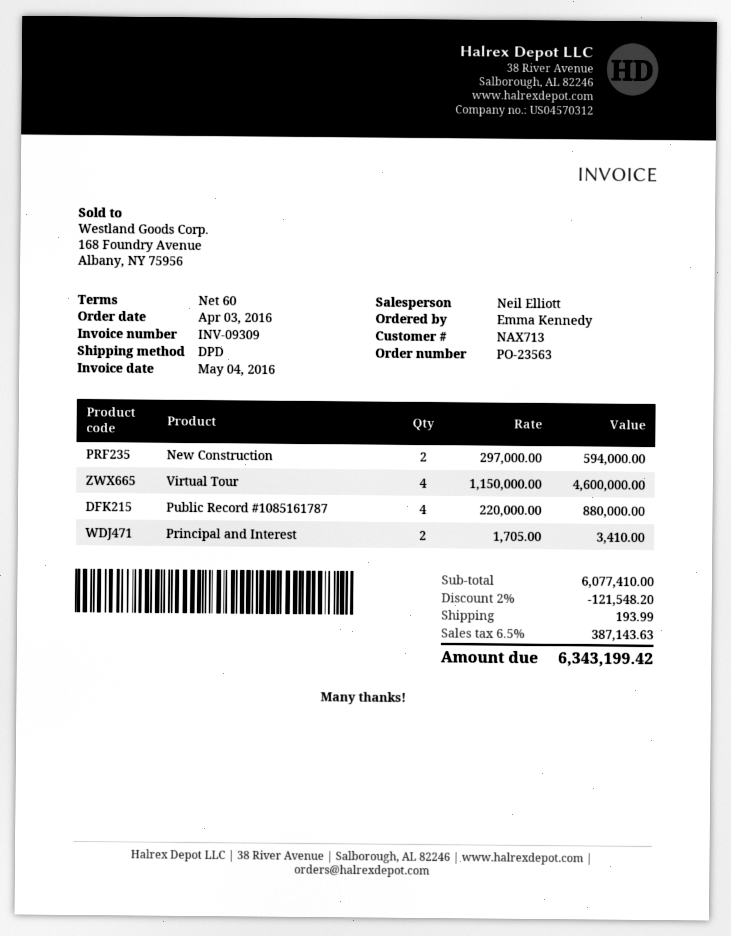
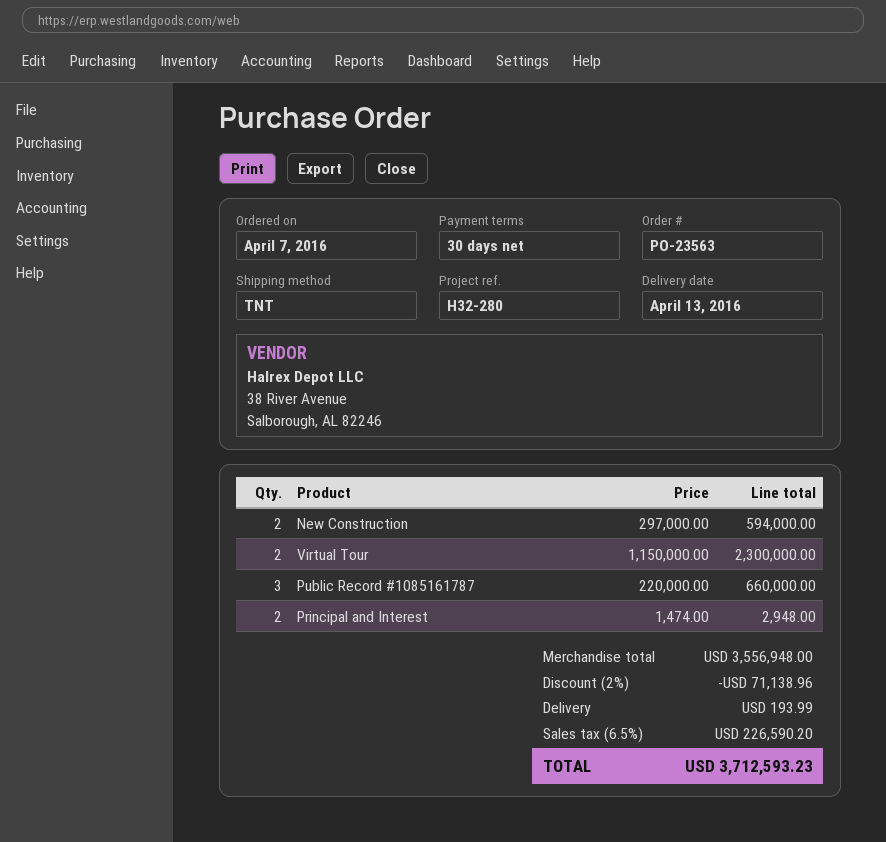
order date: 2016-04-03 -> 2016-04-07
payment terms: 60 days -> 30 days
shipping method: DPD -> TNT
Virtual Tour: 4 x 1150000.00 = 4600000.00 -> 2 x 1150000.00 = 2300000.00
Public Record #1085161787: 4 x 220000.00 = 880000.00 -> 3 x 220000.00 = 660000.00
Principal and Interest: 2 x 1705.00 = 3410.00 -> 2 x 1474.00 = 2948.00
subtotal: 6077410.00 -> 3556948.00
discount: 2% = 121548.20 -> 2% = 71138.96
tax: 6.5% = 387143.63 -> 6.5% = 226590.20
total: 6343199.42 -> 3712593.23

